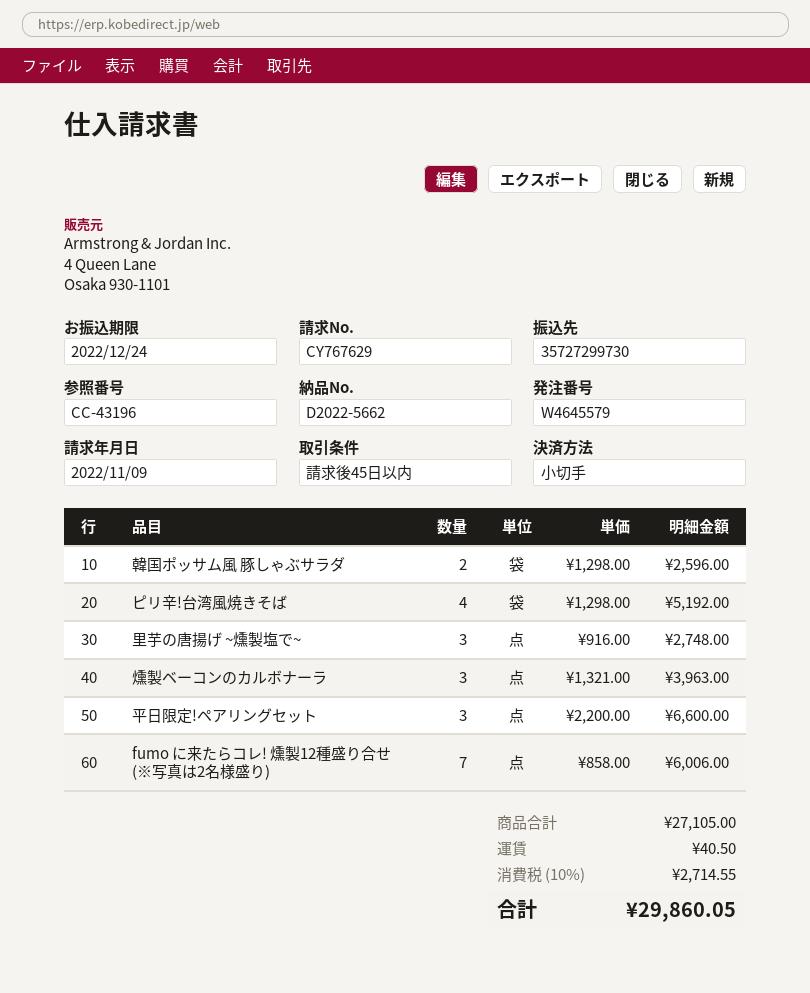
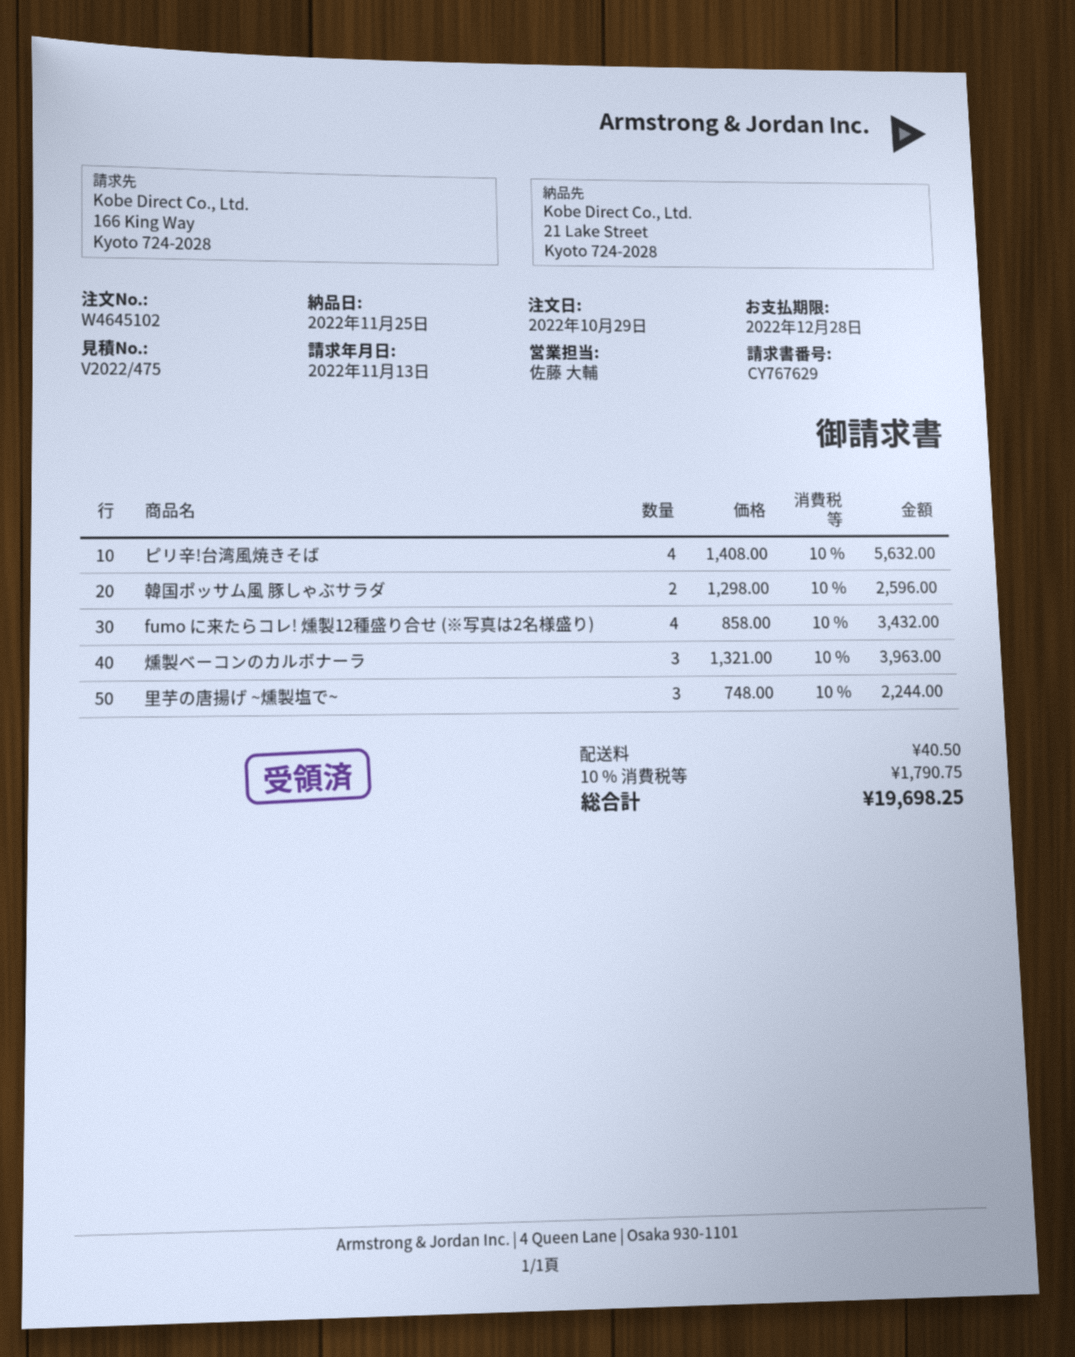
order number: W4645579 -> W4645102
invoice date: 2022-11-09 -> 2022-11-13
due date: 2022-12-24 -> 2022-12-28
ピリ辛!台湾風焼きそば: 4 x 1298.00 = 5192.00 -> 4 x 1408.00 = 5632.00
里芋の唐揚げ ~燻製塩で~: 3 x 916.00 = 2748.00 -> 3 x 748.00 = 2244.00
平日限定!ペアリングセット: 3 x 2200.00 = 6600.00 -> none
fumo に来たらコレ! 燻製12種盛り合せ (※写真は2名様盛り): 7 x 858.00 = 6006.00 -> 4 x 858.00 = 3432.00
tax: 10% = 2714.55 -> 10% = 1790.75
total: 29860.05 -> 19698.25

